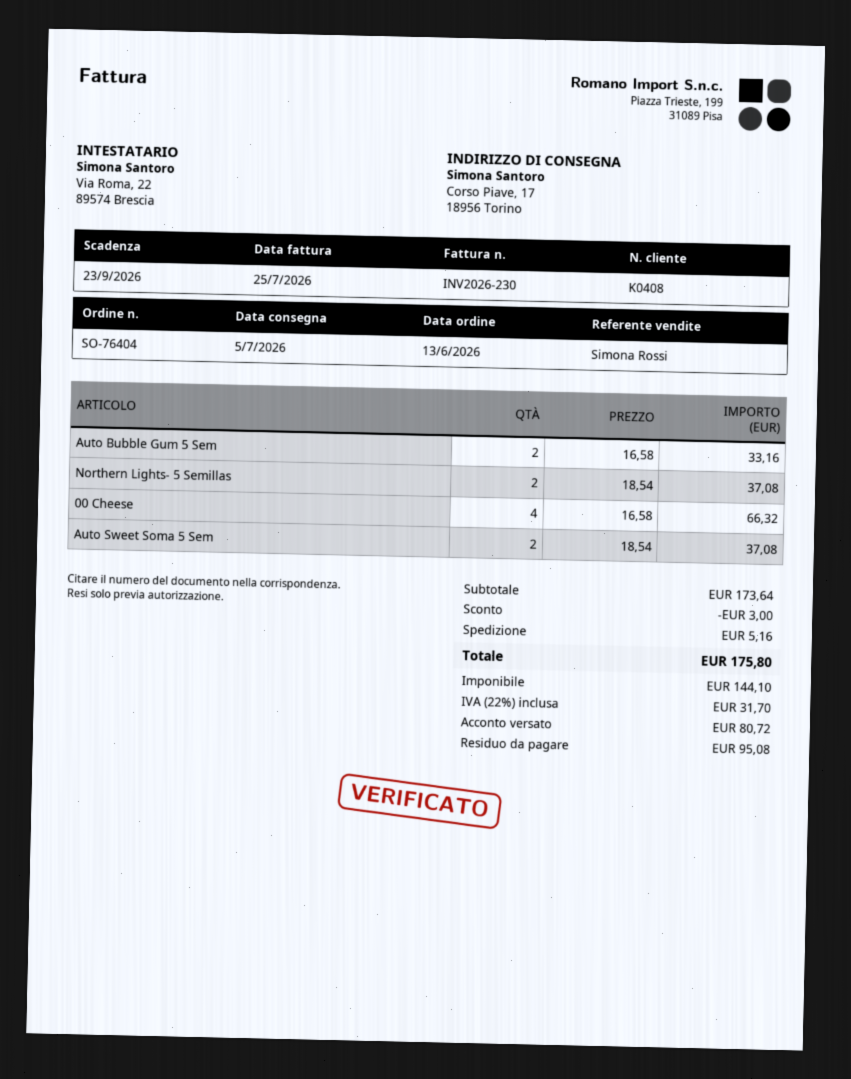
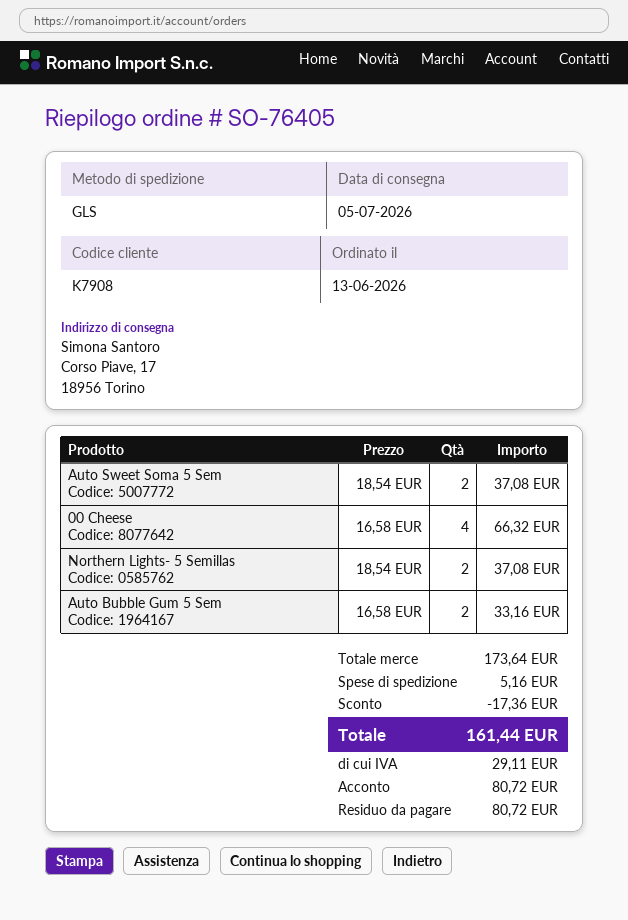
order number: SO-76404 -> SO-76405
customer number: K0408 -> K7908
discount: 3.00 -> 17.36
tax: 31.70 -> 29.11
total: 175.80 -> 161.44
balance: 95.08 -> 80.72

